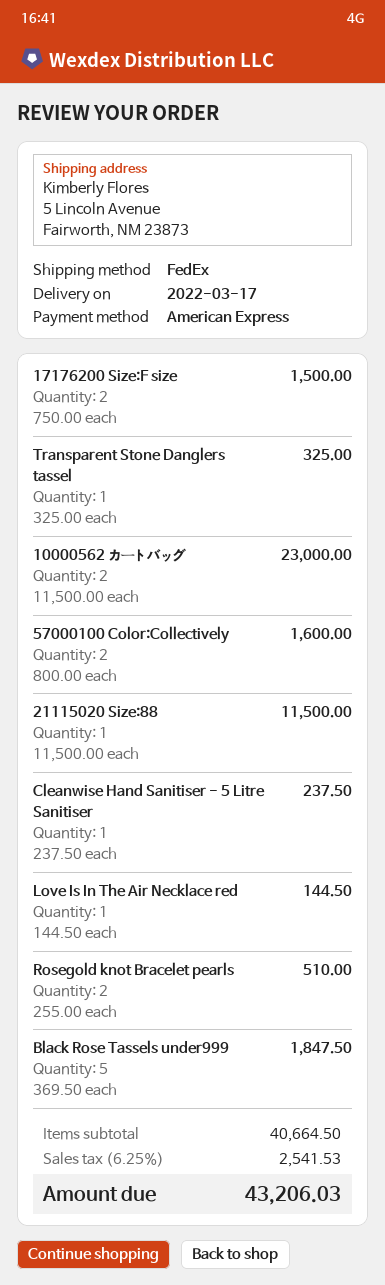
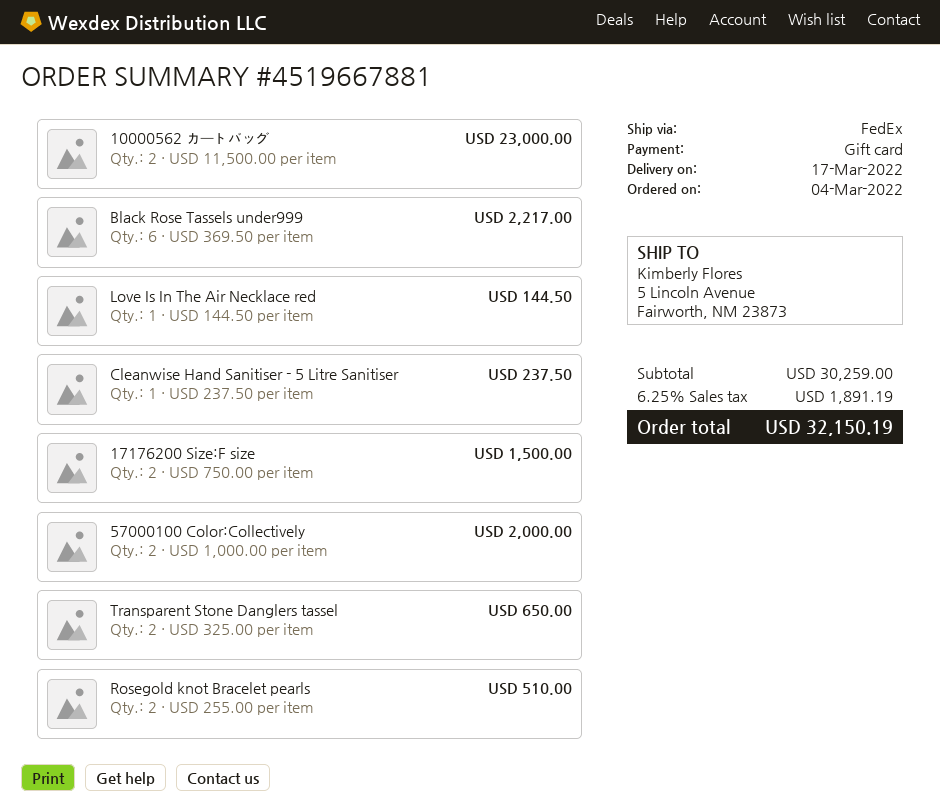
payment method: American Express -> gift card
Transparent Stone Danglers tassel: 1 x 325.00 = 325.00 -> 2 x 325.00 = 650.00
57000100 Color:Collectively: 2 x 800.00 = 1600.00 -> 2 x 1000.00 = 2000.00
21115020 Size:88: 1 x 11500.00 = 11500.00 -> none
Black Rose Tassels under999: 5 x 369.50 = 1847.50 -> 6 x 369.50 = 2217.00
subtotal: 40664.50 -> 30259.00
tax: 6.25% = 2541.53 -> 6.25% = 1891.19
total: 43206.03 -> 32150.19

